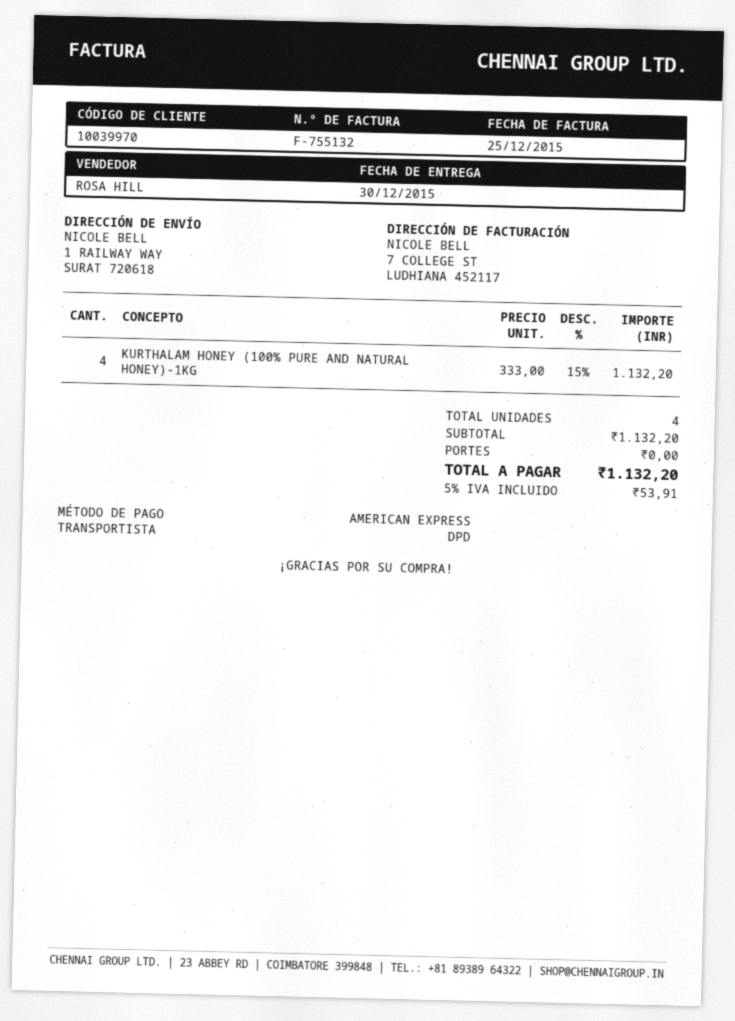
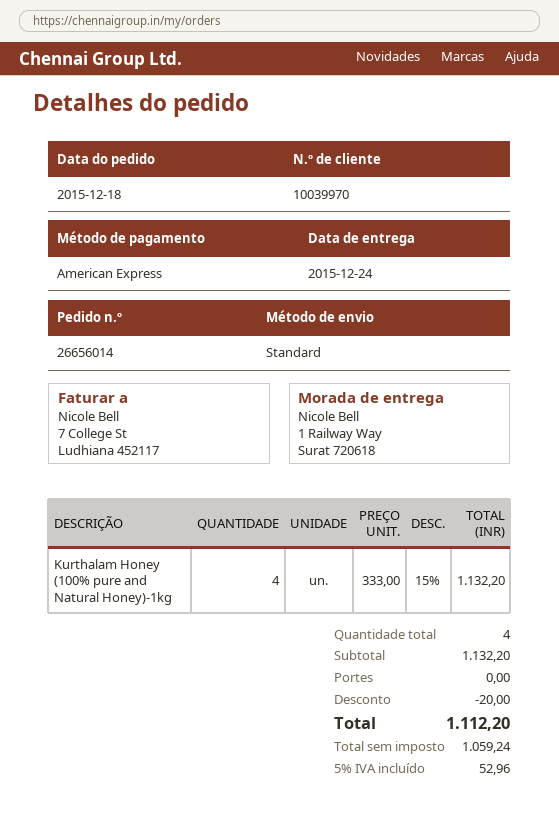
delivery date: 2015-12-30 -> 2015-12-24
shipping method: DPD -> standard
discount: none -> 20.00
tax: 5% = 53.91 -> 5% = 52.96
total: 1132.20 -> 1112.20

